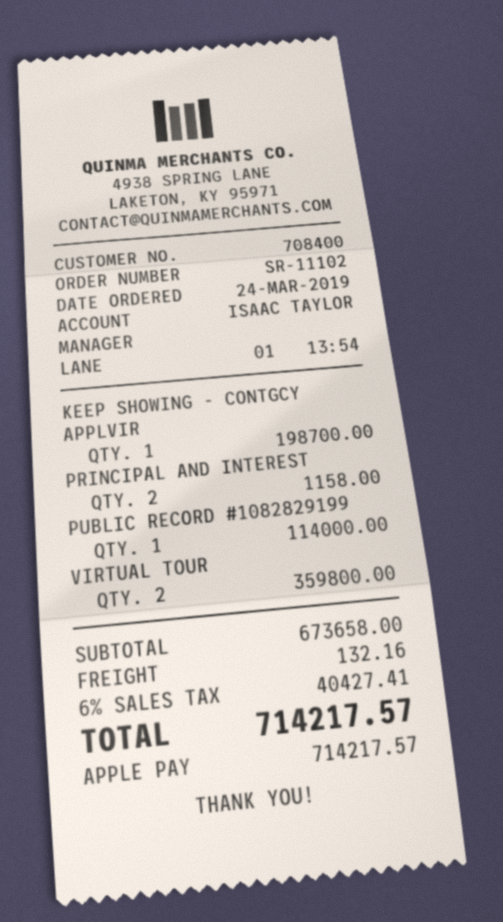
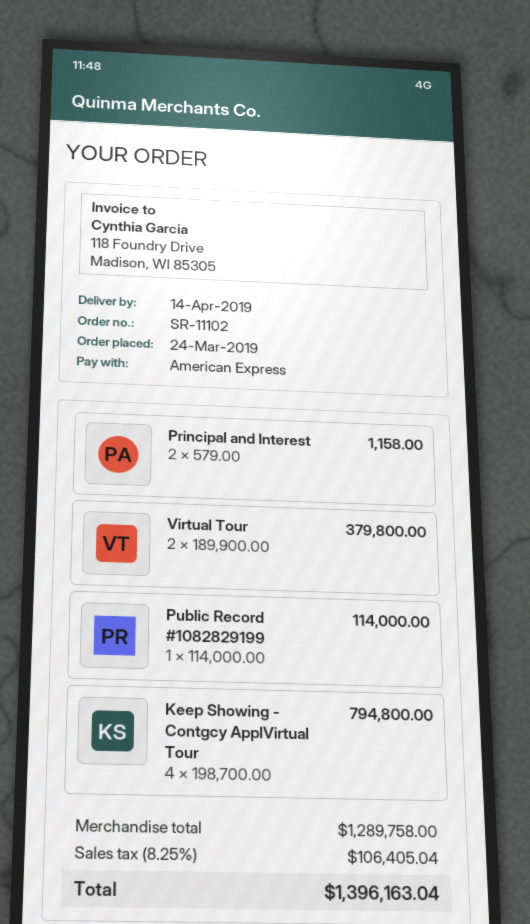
payment method: Apple Pay -> American Express
KEEP SHOWING - CONTGCY APPLVIR: 1 for 198700.00 -> 4 for 794800.00
VIRTUAL TOUR: 2 for 359800.00 -> 2 for 379800.00
subtotal: 673658.00 -> 1289758.00
shipping: 132.16 -> none
tax: 6% = 40427.41 -> 8.25% = 106405.04
total: 714217.57 -> 1396163.04

